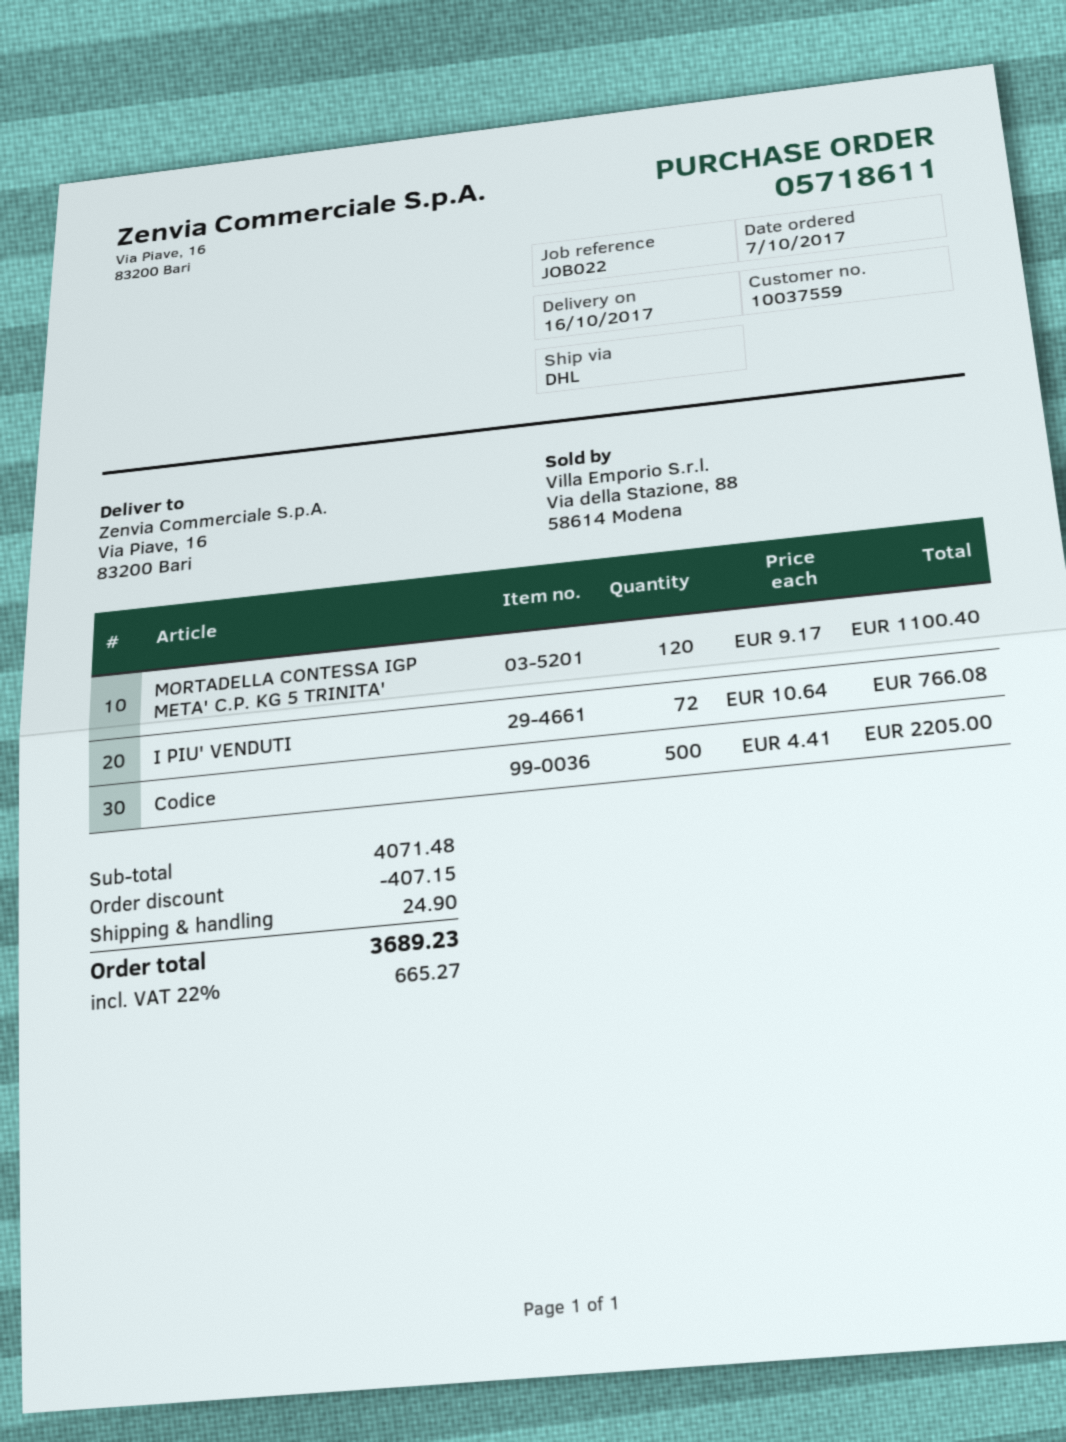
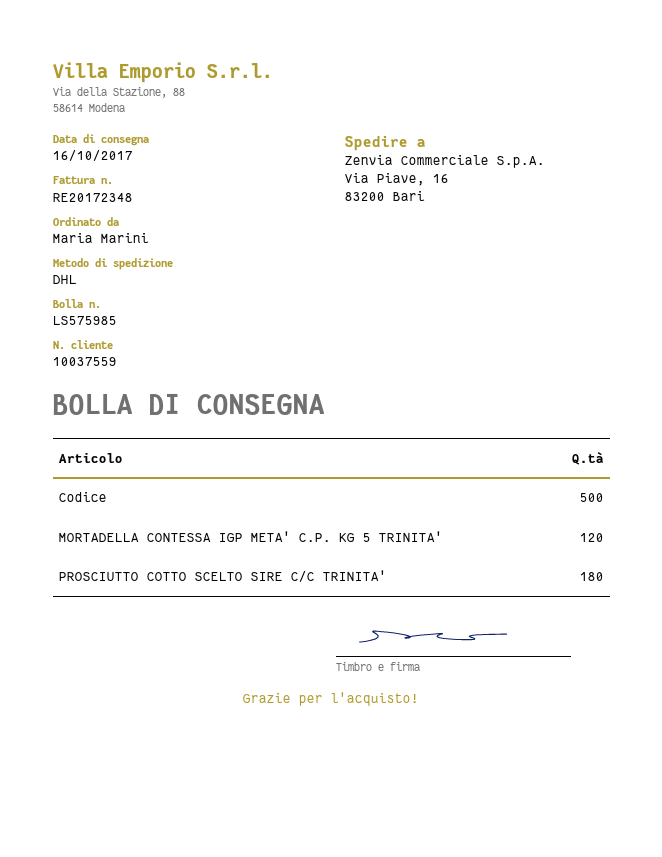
I PIU' VENDUTI: 72 -> none
PROSCIUTTO COTTO SCELTO SIRE C/C TRINITA': none -> 180

